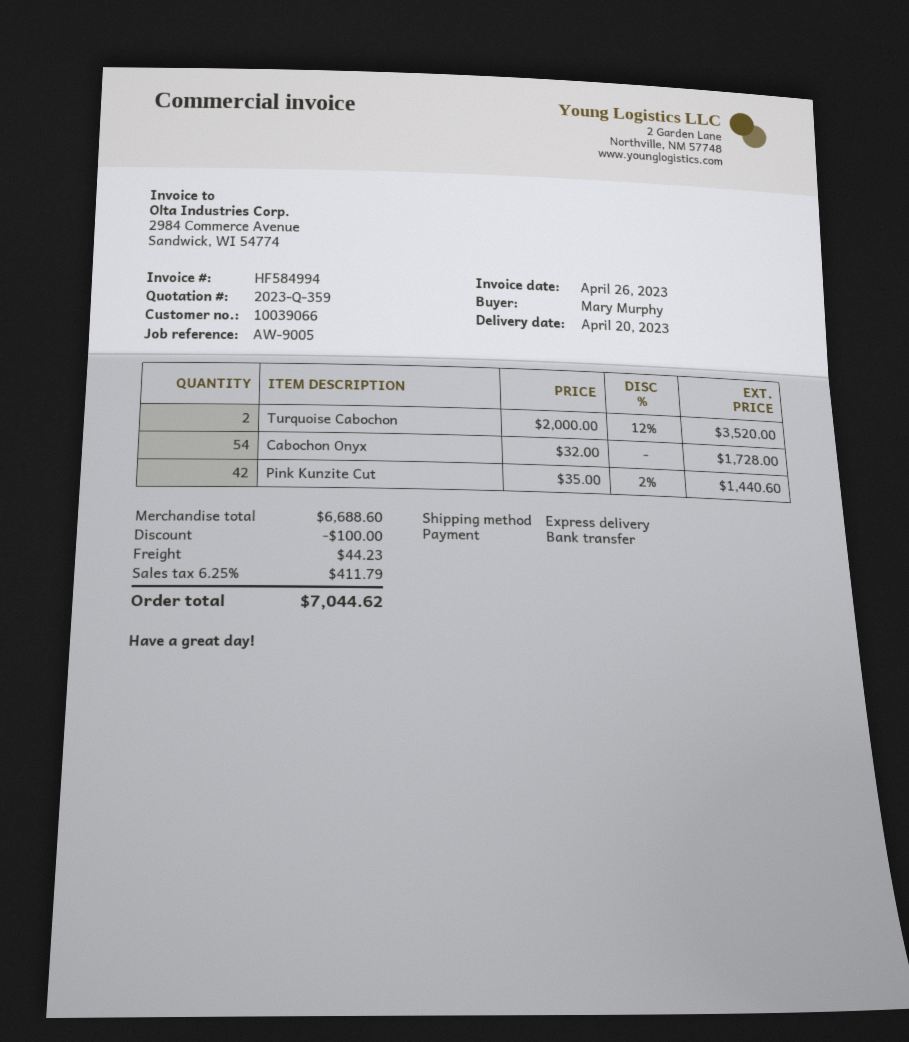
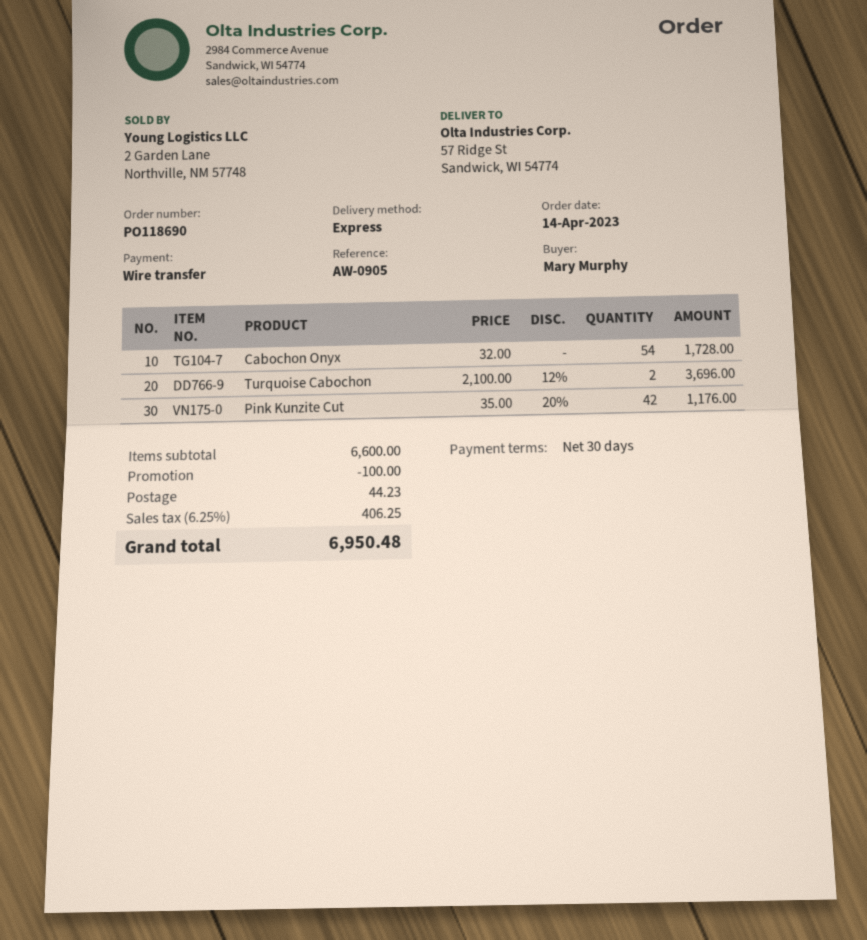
reference: AW-9005 -> AW-0905
Turquoise Cabochon: 2 x 2000.00 - 12% = 3520.00 -> 2 x 2100.00 - 12% = 3696.00
Pink Kunzite Cut: 42 x 35.00 - 2% = 1440.60 -> 42 x 35.00 - 20% = 1176.00
subtotal: 6688.60 -> 6600.00
tax: 6.25% = 411.79 -> 6.25% = 406.25
total: 7044.62 -> 6950.48

